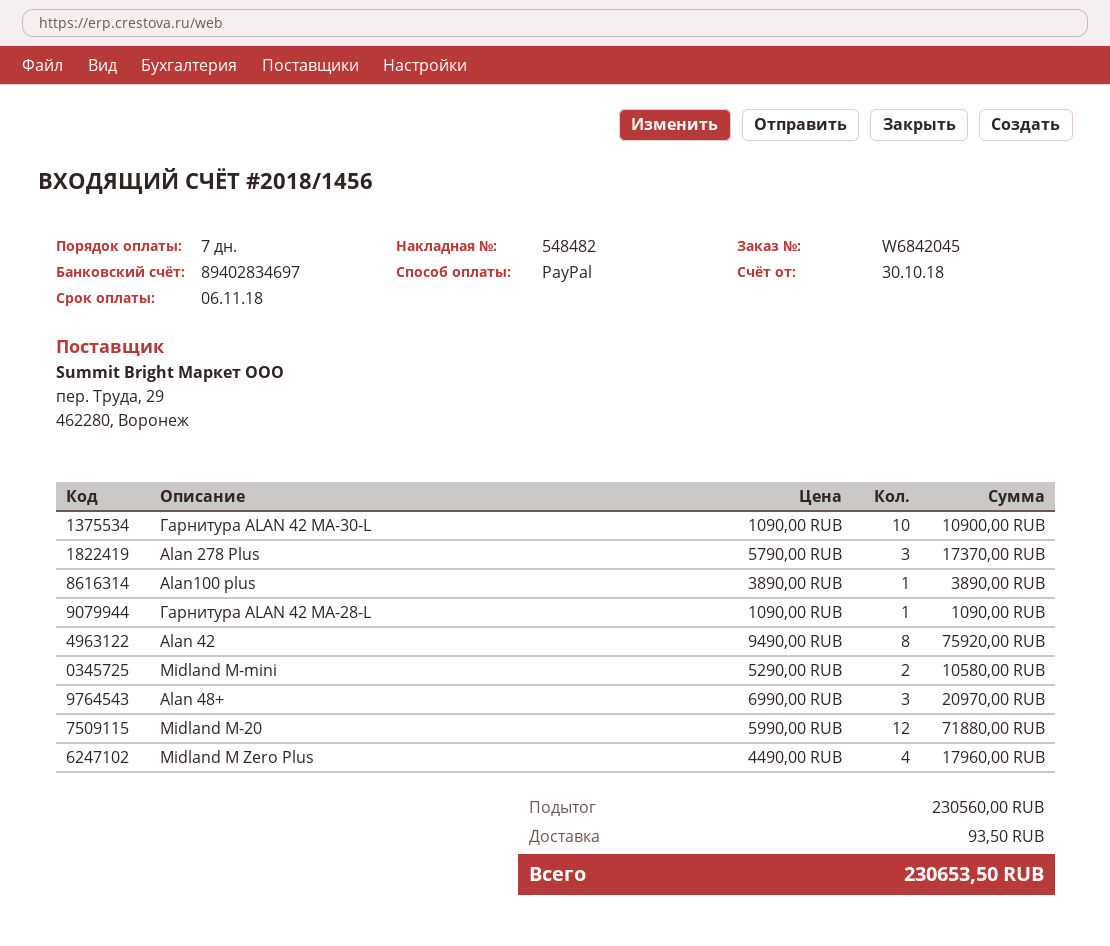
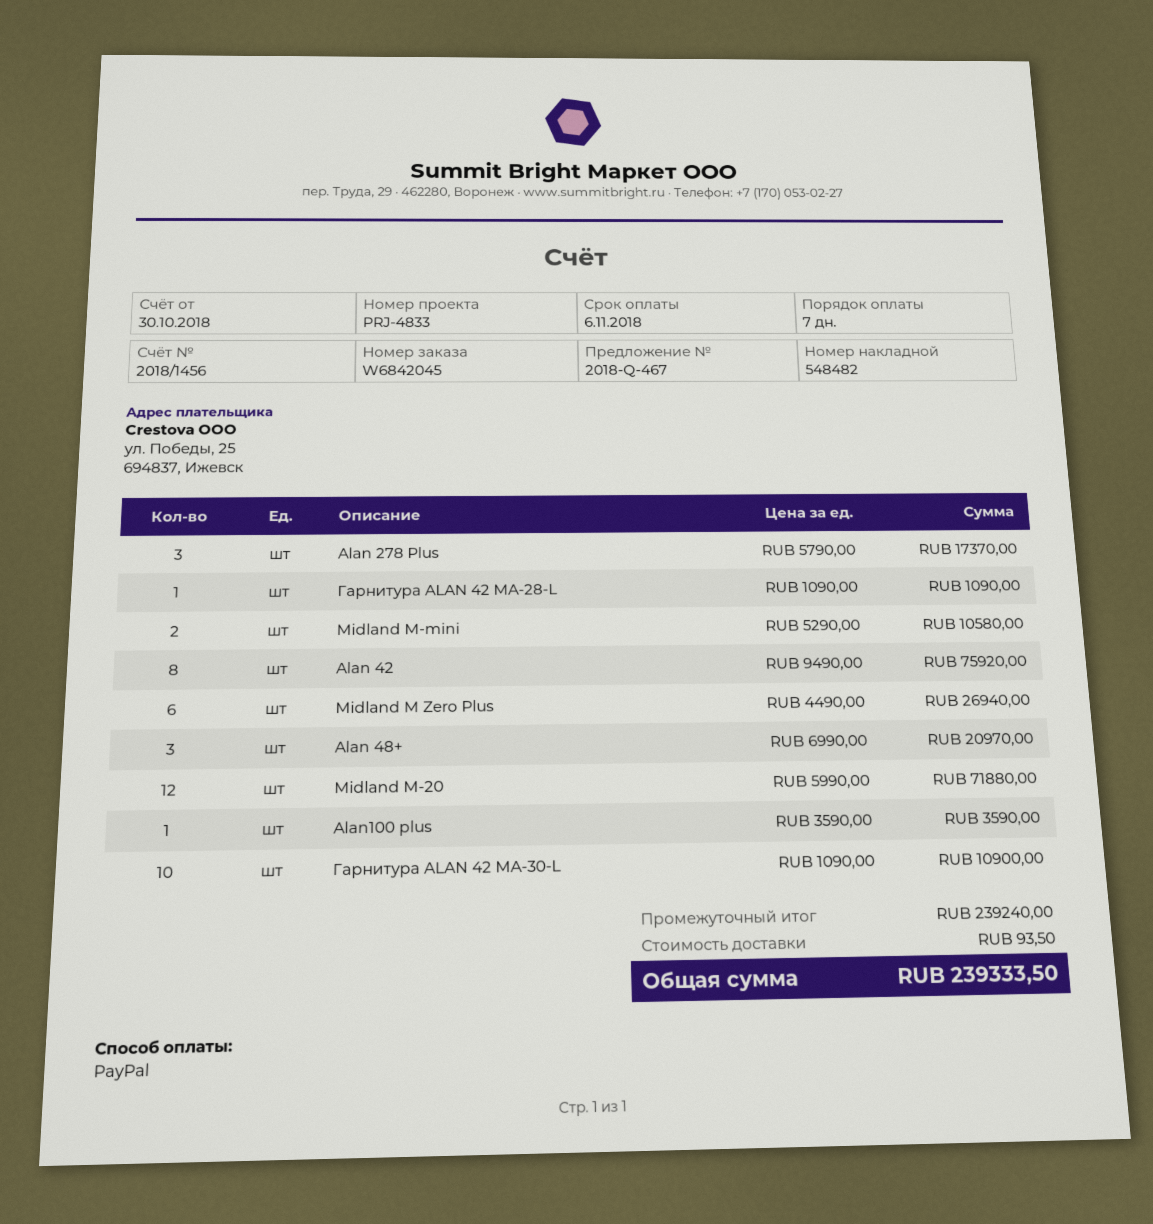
Alan100 plus: 1 x 3890.00 = 3890.00 -> 1 x 3590.00 = 3590.00
Midland M Zero Plus: 4 x 4490.00 = 17960.00 -> 6 x 4490.00 = 26940.00
subtotal: 230560.00 -> 239240.00
total: 230653.50 -> 239333.50

